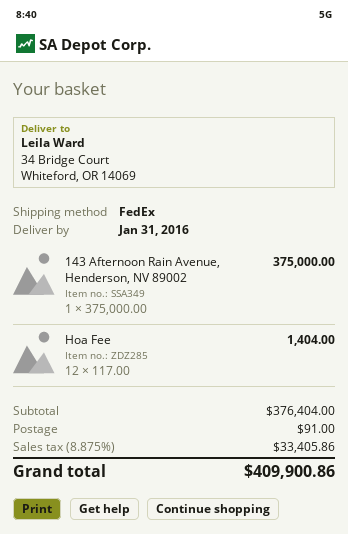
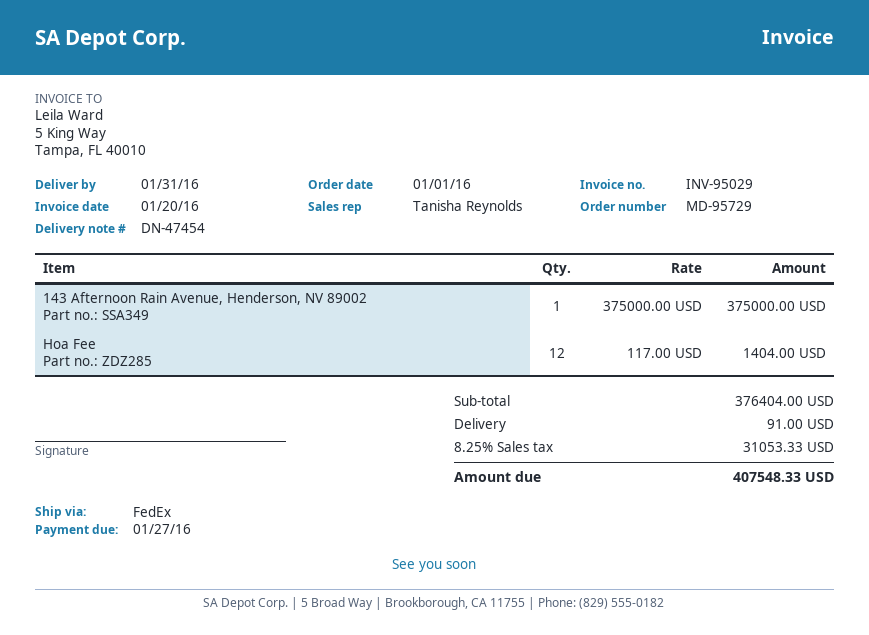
tax: 8.875% = 33405.86 -> 8.25% = 31053.33
total: 409900.86 -> 407548.33

